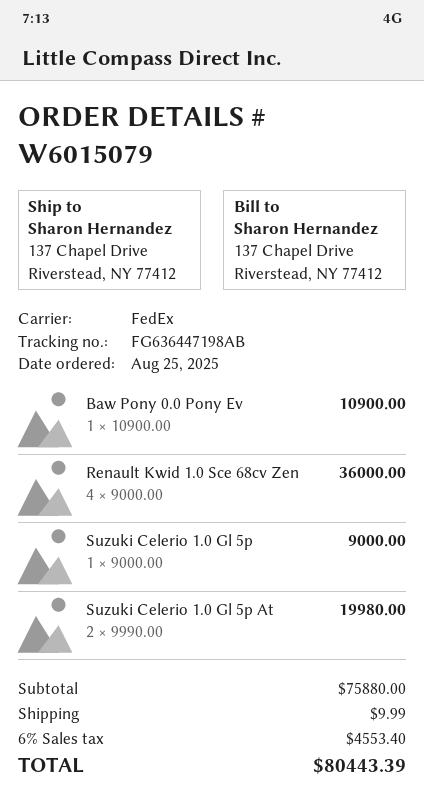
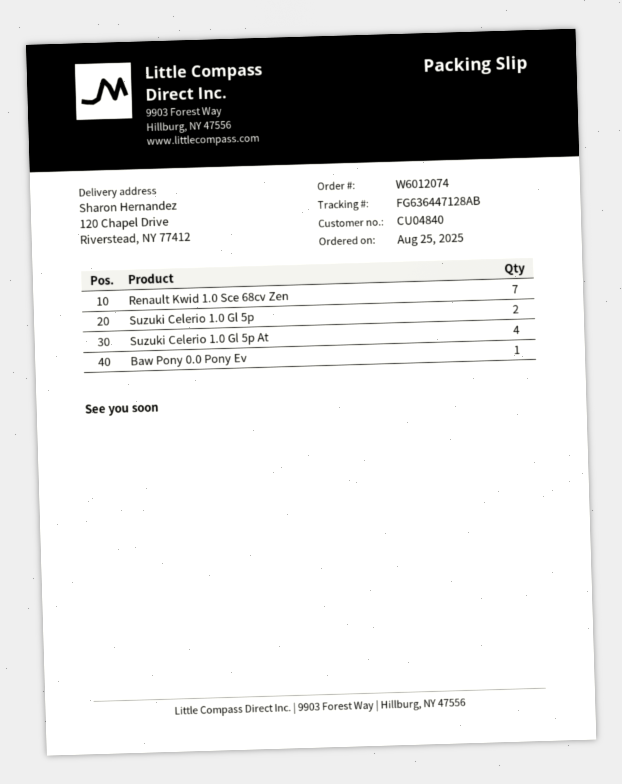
order number: W6015079 -> W6012074
tracking number: FG636447198AB -> FG636447128AB
ship to: 137 Chapel Drive, Riverstead, NY 77412 -> 120 Chapel Drive, Riverstead, NY 77412
Renault Kwid 1.0 Sce 68cv Zen: 4 -> 7
Suzuki Celerio 1.0 Gl 5p: 1 -> 2
Suzuki Celerio 1.0 Gl 5p At: 2 -> 4

